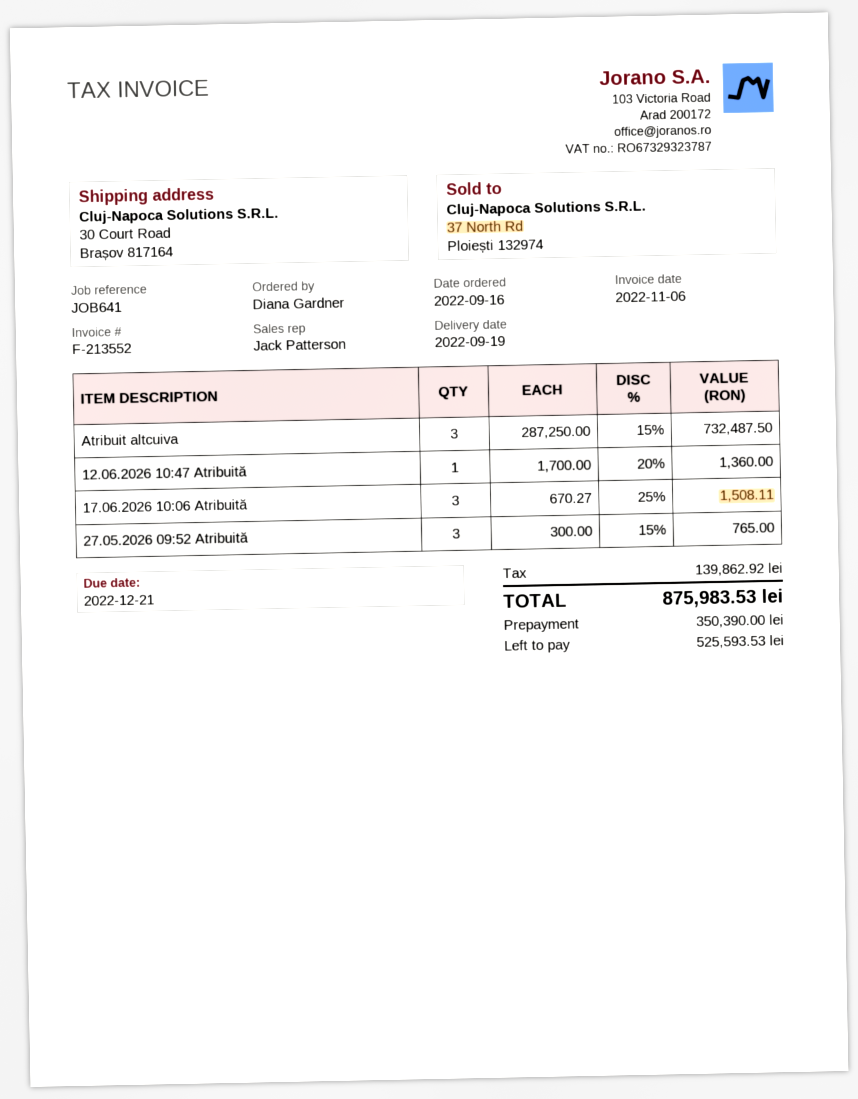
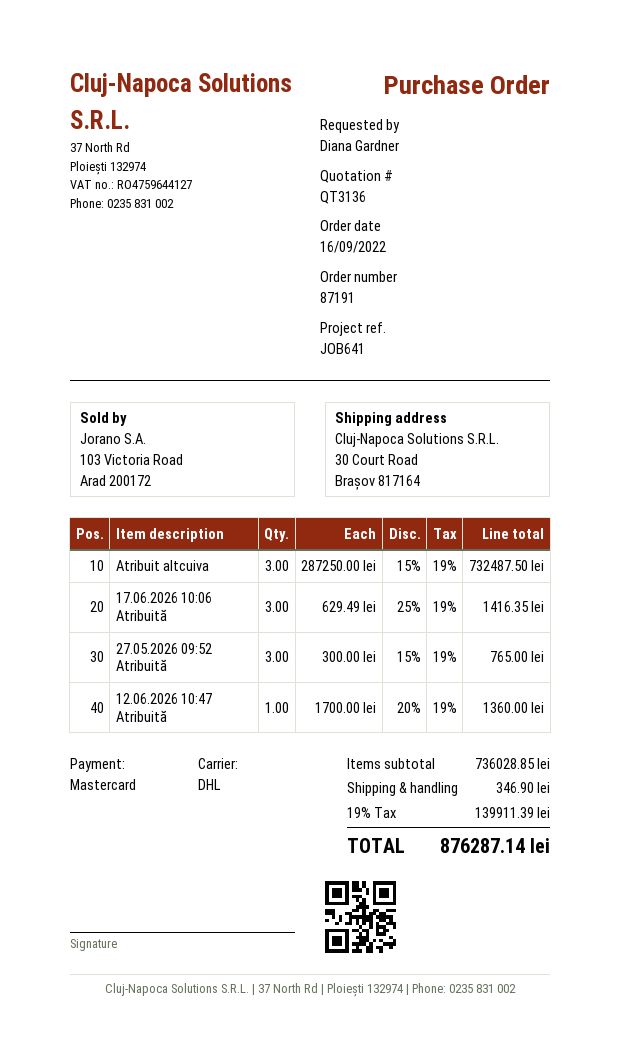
17.06.2026 10:06 Atribuită: 3 x 670.27 - 25% = 1508.11 -> 3 x 629.49 - 25% = 1416.35
shipping: none -> 346.90
tax: 139862.92 -> 139911.39
total: 875983.53 -> 876287.14

